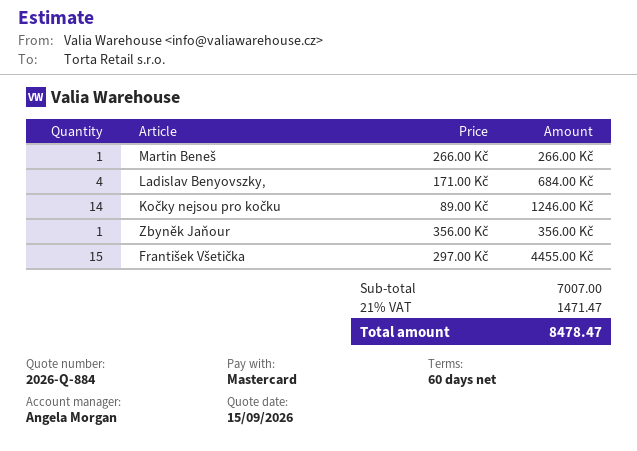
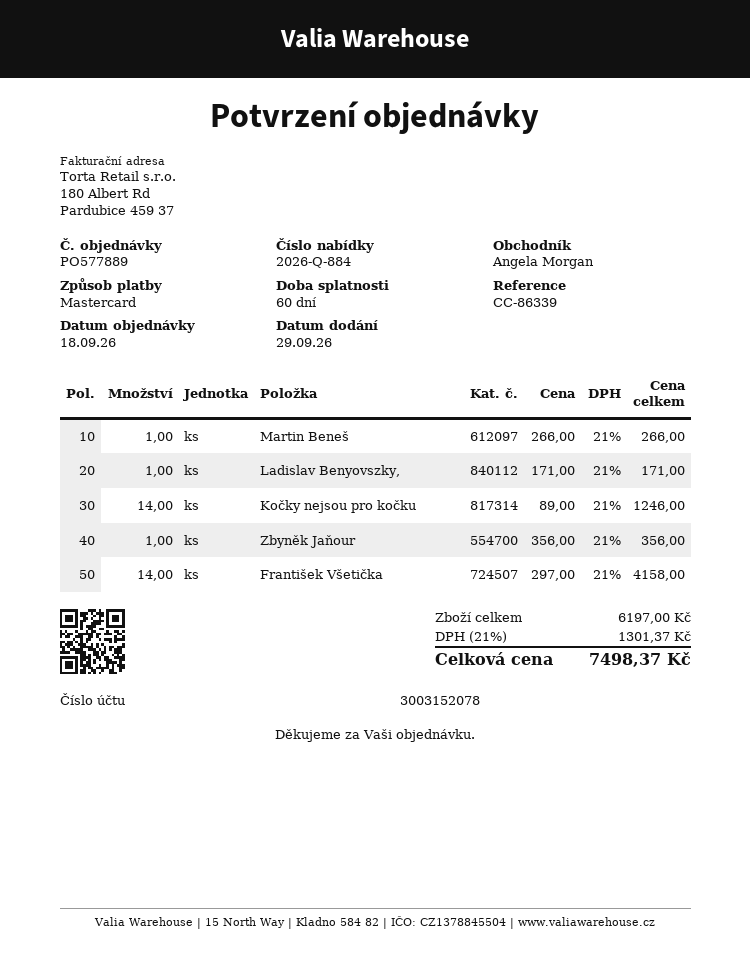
Ladislav Benyovszky,: 4 x 171.00 = 684.00 -> 1 x 171.00 = 171.00
František Všetička: 15 x 297.00 = 4455.00 -> 14 x 297.00 = 4158.00
subtotal: 7007.00 -> 6197.00
tax: 21% = 1471.47 -> 21% = 1301.37
total: 8478.47 -> 7498.37

